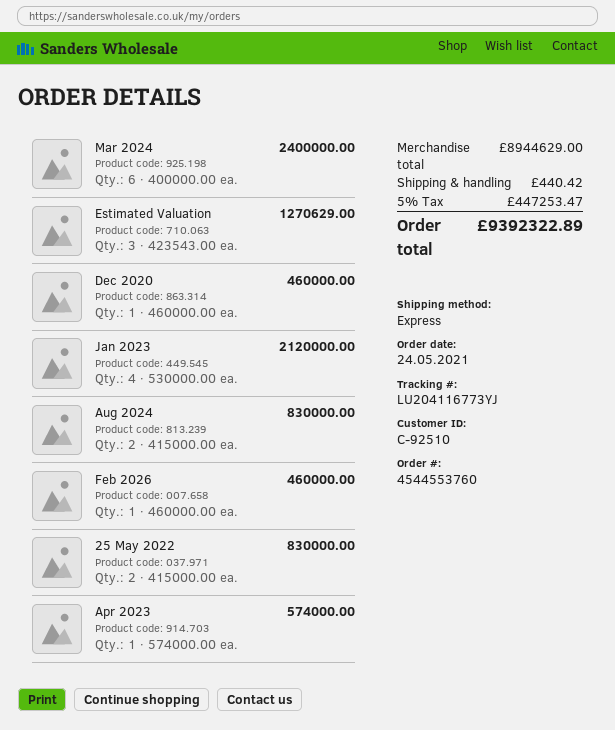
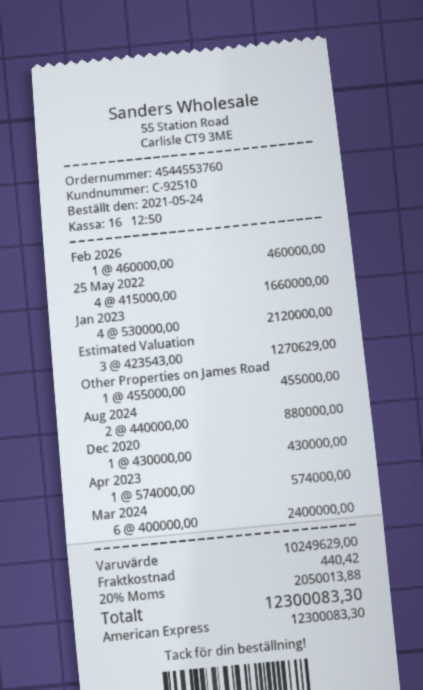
Dec 2020: 1 x 460000.00 = 460000.00 -> 1 x 430000.00 = 430000.00
Aug 2024: 2 x 415000.00 = 830000.00 -> 2 x 440000.00 = 880000.00
25 May 2022: 2 x 415000.00 = 830000.00 -> 4 x 415000.00 = 1660000.00
Other Properties on James Road: none -> 1 x 455000.00 = 455000.00
subtotal: 8944629.00 -> 10249629.00
tax: 5% = 447253.47 -> 20% = 2050013.88
total: 9392322.89 -> 12300083.30

